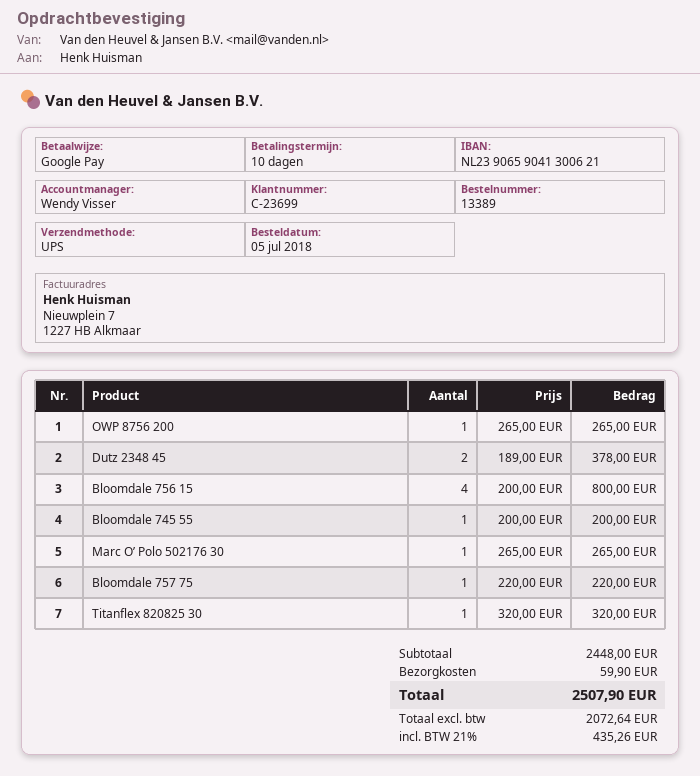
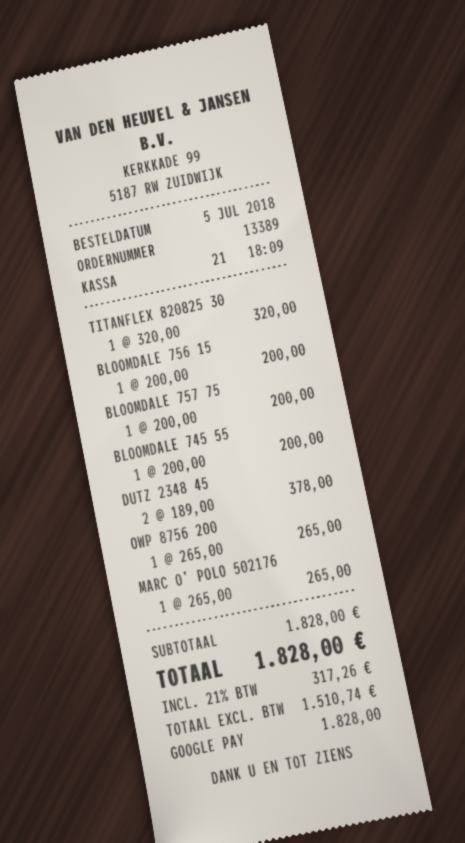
Bloomdale 756 15: 4 x 200.00 = 800.00 -> 1 x 200.00 = 200.00
Bloomdale 757 75: 1 x 220.00 = 220.00 -> 1 x 200.00 = 200.00
subtotal: 2448.00 -> 1828.00
shipping: 59.90 -> none
net: 2072.64 -> 1510.74
tax: 21% = 435.26 -> 21% = 317.26
total: 2507.90 -> 1828.00

